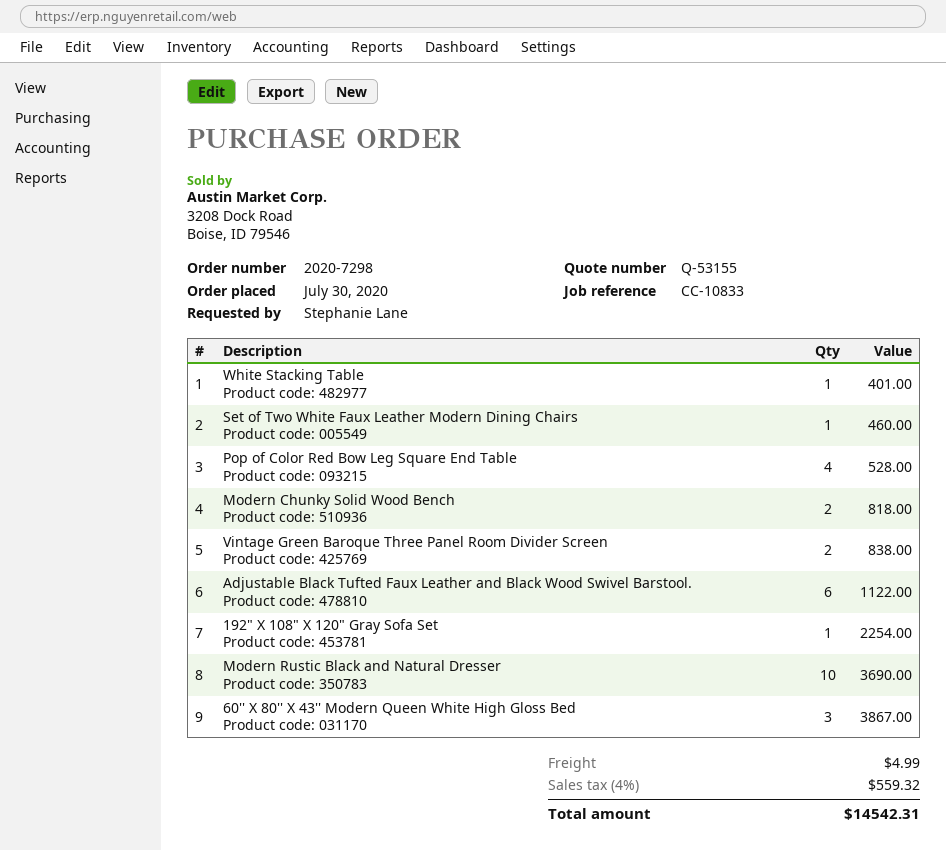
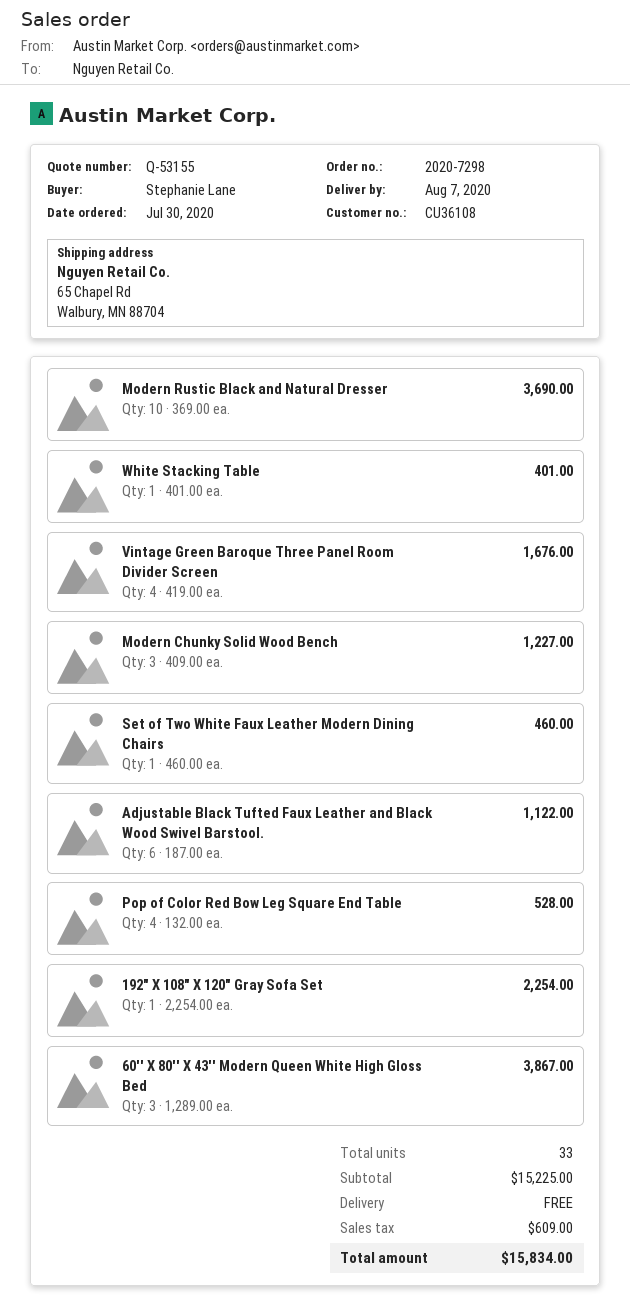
Modern Chunky Solid Wood Bench: 2 for 818.00 -> 3 for 1227.00
Vintage Green Baroque Three Panel Room Divider Screen: 2 for 838.00 -> 4 for 1676.00
shipping: 4.99 -> 0.00
tax: 559.32 -> 609.00
total: 14542.31 -> 15834.00

